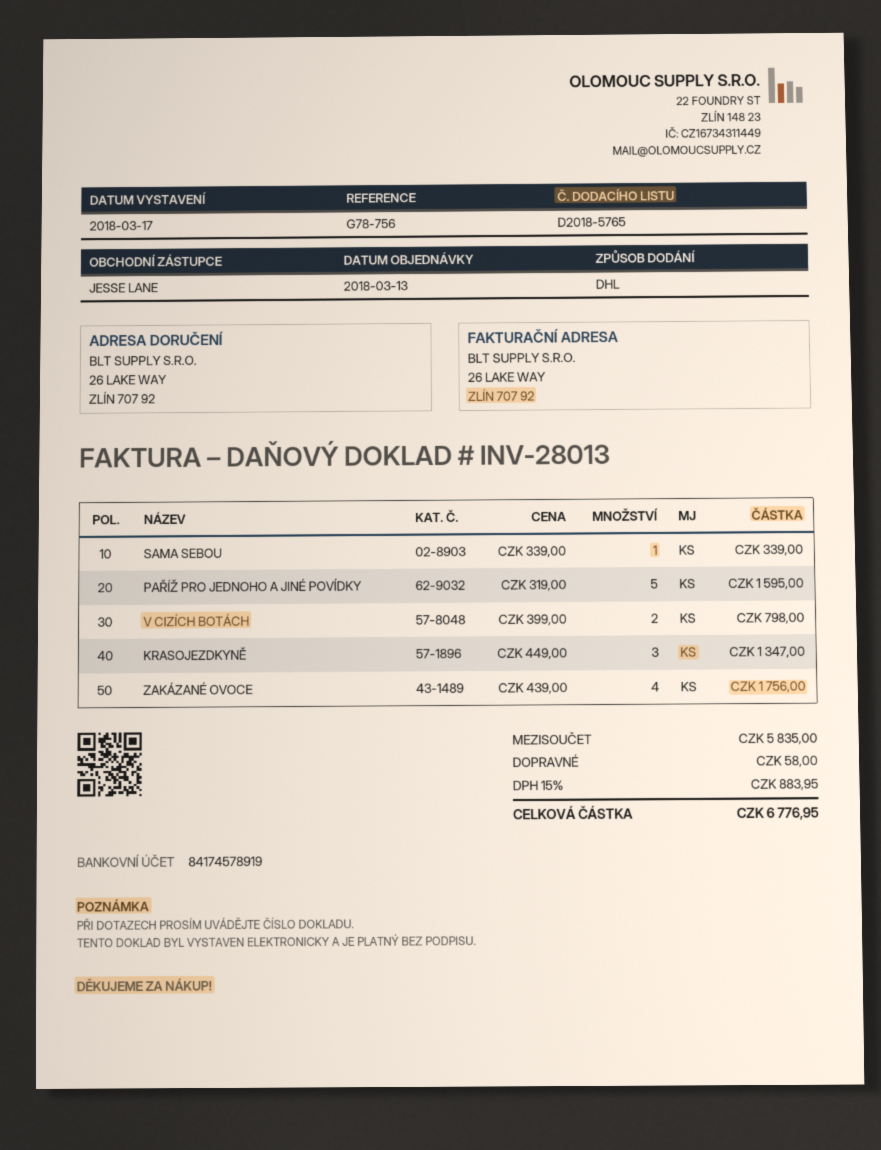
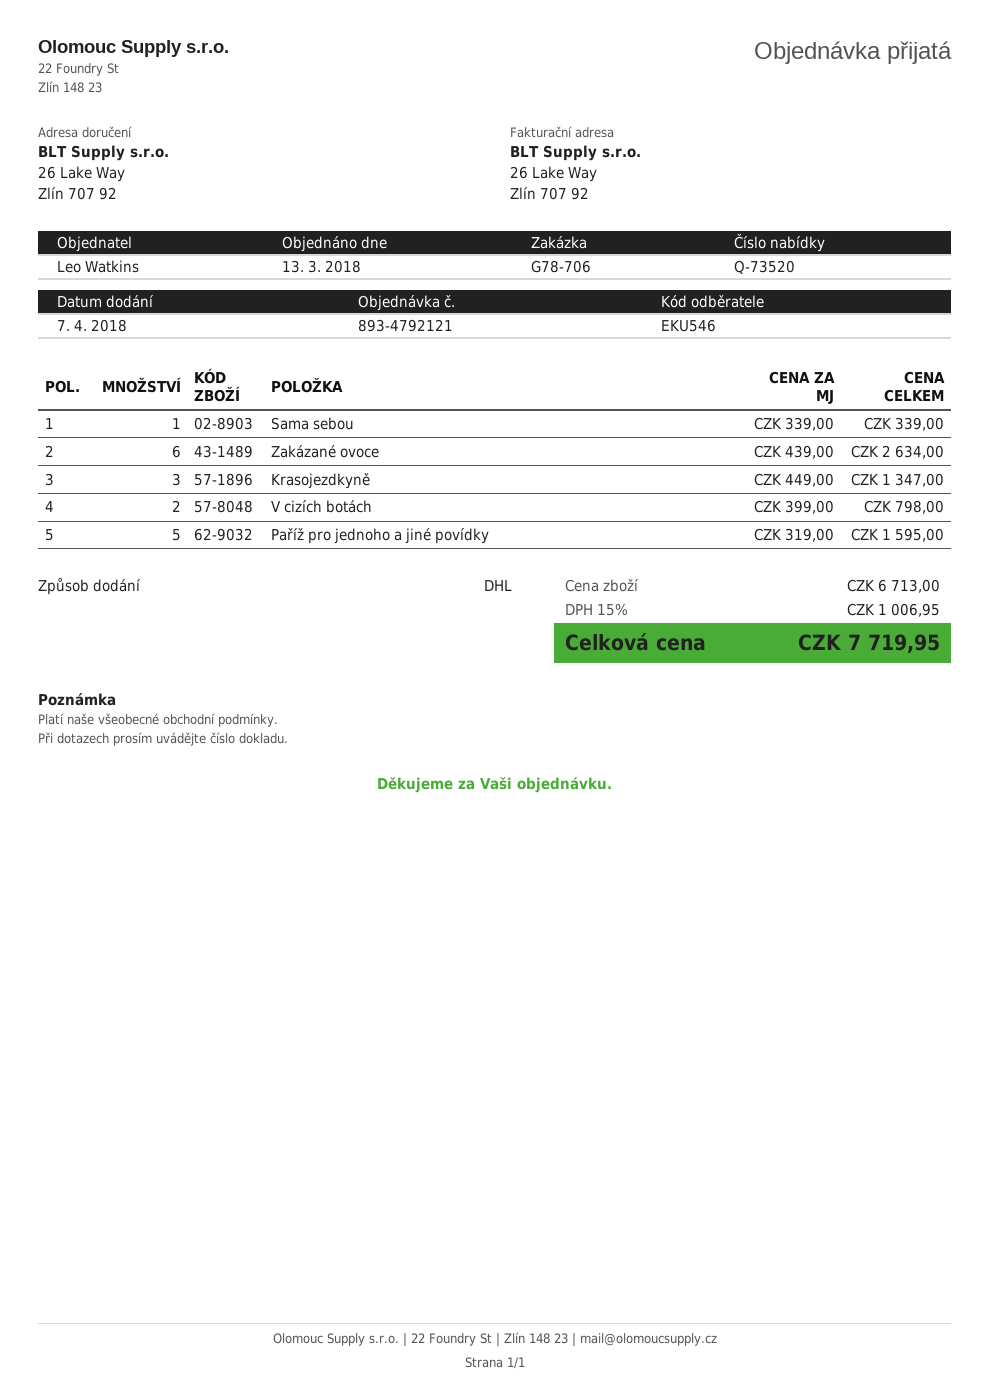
reference: G78-756 -> G78-706
ZAKÁZANÉ OVOCE: 4 x 439.00 = 1756.00 -> 6 x 439.00 = 2634.00
subtotal: 5835.00 -> 6713.00
shipping: 58.00 -> none
tax: 15% = 883.95 -> 15% = 1006.95
total: 6776.95 -> 7719.95

